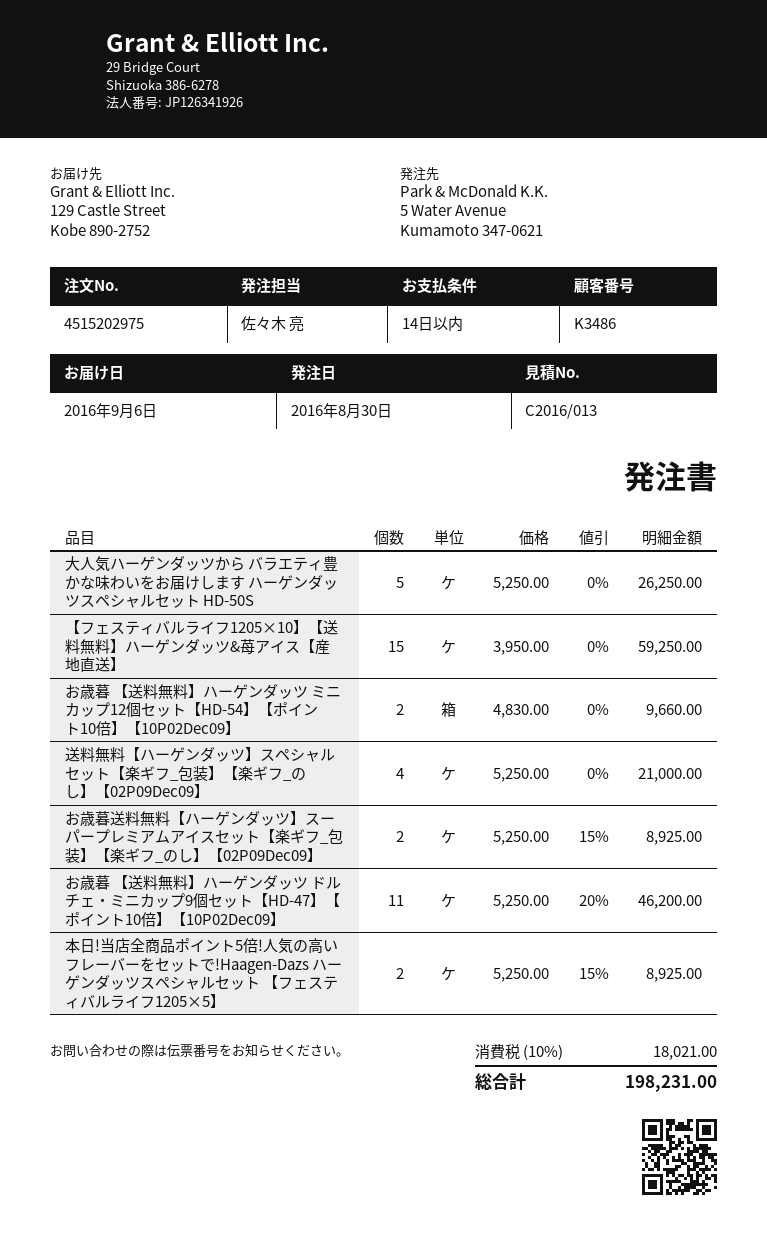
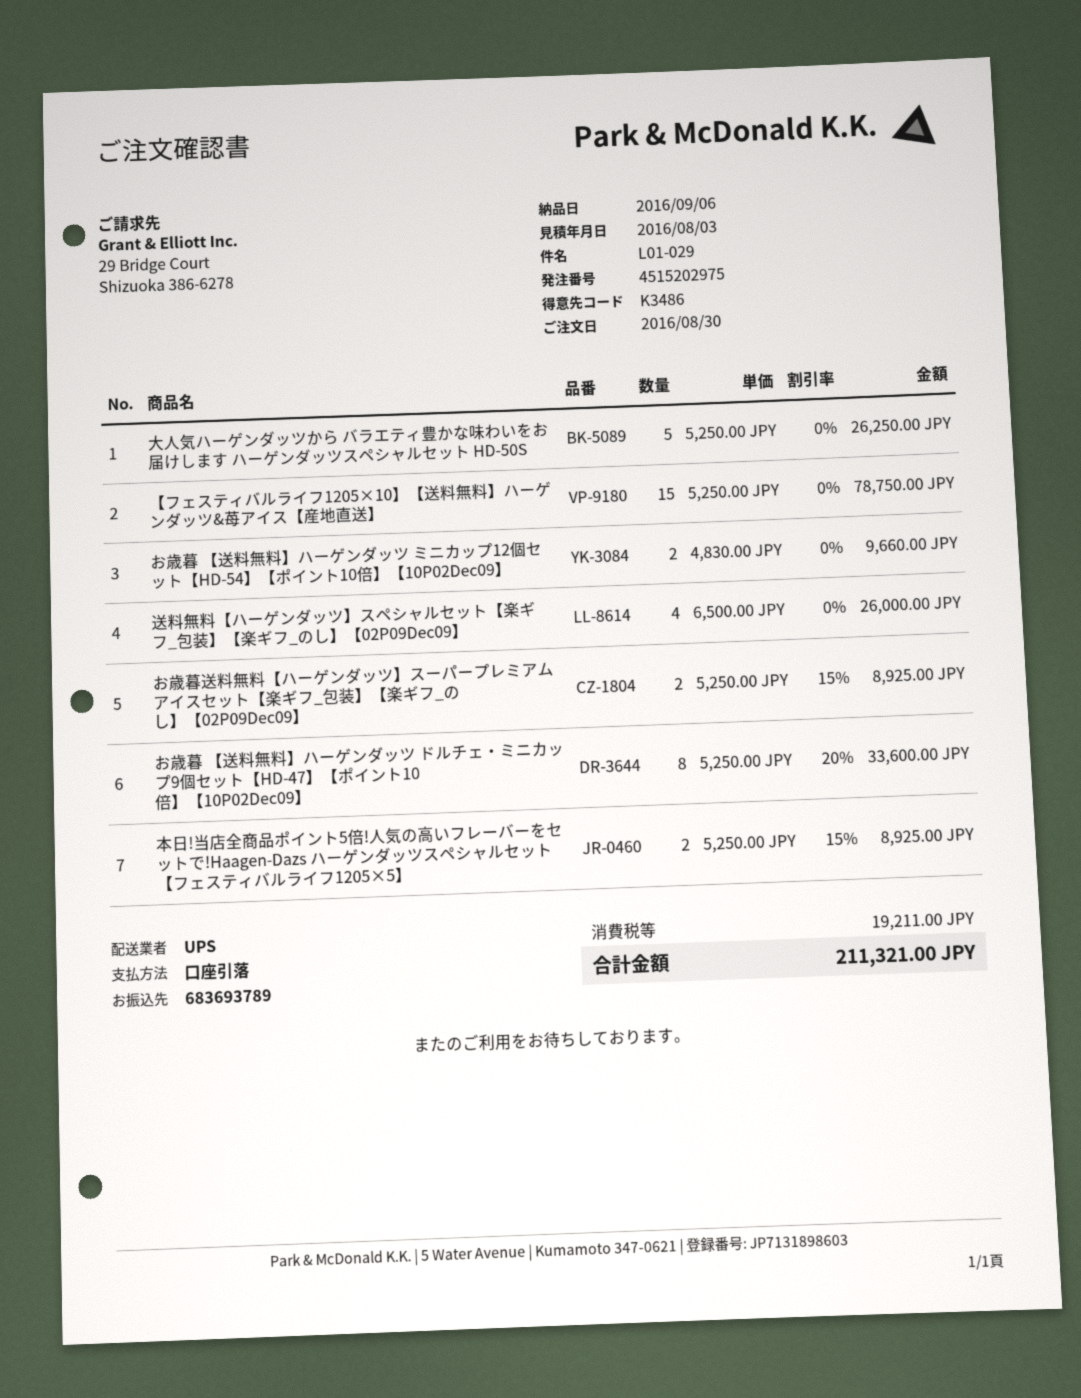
【フェスティバルライフ1205×10】【送料無料】ハーゲンダッツ&苺アイス【産地直送】: 15 x 3950.00 = 59250.00 -> 15 x 5250.00 = 78750.00
送料無料【ハーゲンダッツ】スペシャルセット【楽ギフ_包装】【楽ギフ_のし】【02P09Dec09】: 4 x 5250.00 = 21000.00 -> 4 x 6500.00 = 26000.00
お歳暮 【送料無料】ハーゲンダッツ ドルチェ・ミニカップ9個セット【HD-47】【ポイント10倍】【10P02Dec09】: 11 x 5250.00 - 20% = 46200.00 -> 8 x 5250.00 - 20% = 33600.00
tax: 18021.00 -> 19211.00
total: 198231.00 -> 211321.00

